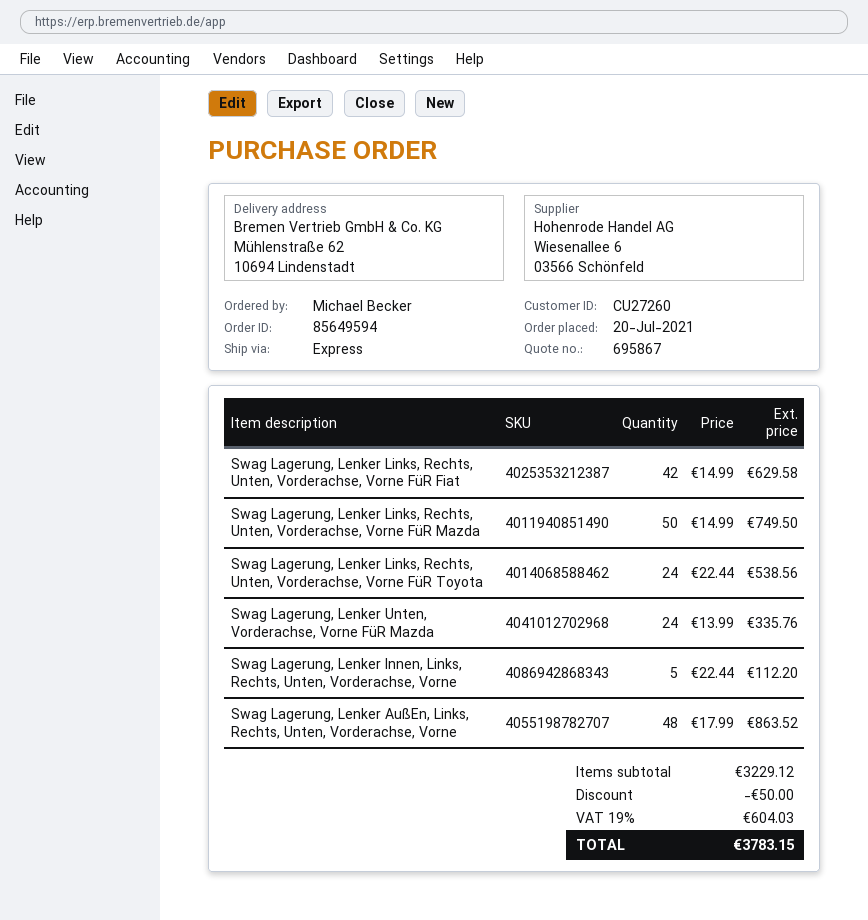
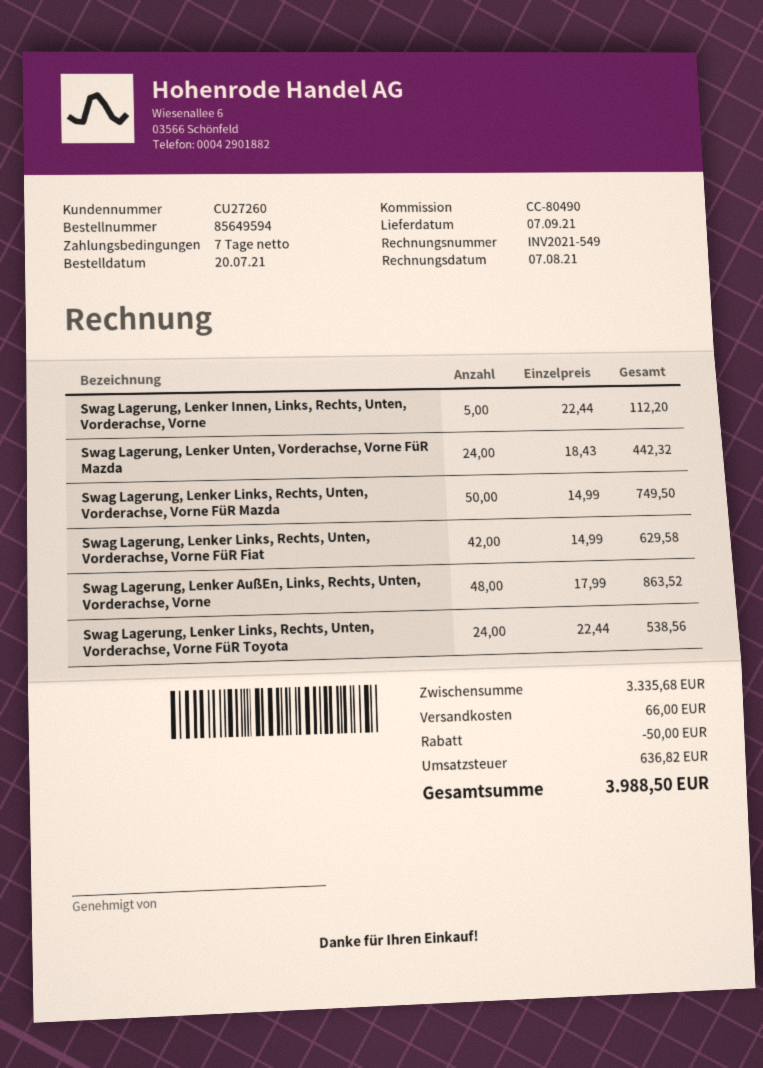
Swag Lagerung, Lenker Unten, Vorderachse, Vorne FüR Mazda: 24 x 13.99 = 335.76 -> 24 x 18.43 = 442.32
subtotal: 3229.12 -> 3335.68
shipping: none -> 66.00
tax: 604.03 -> 636.82
total: 3783.15 -> 3988.50

